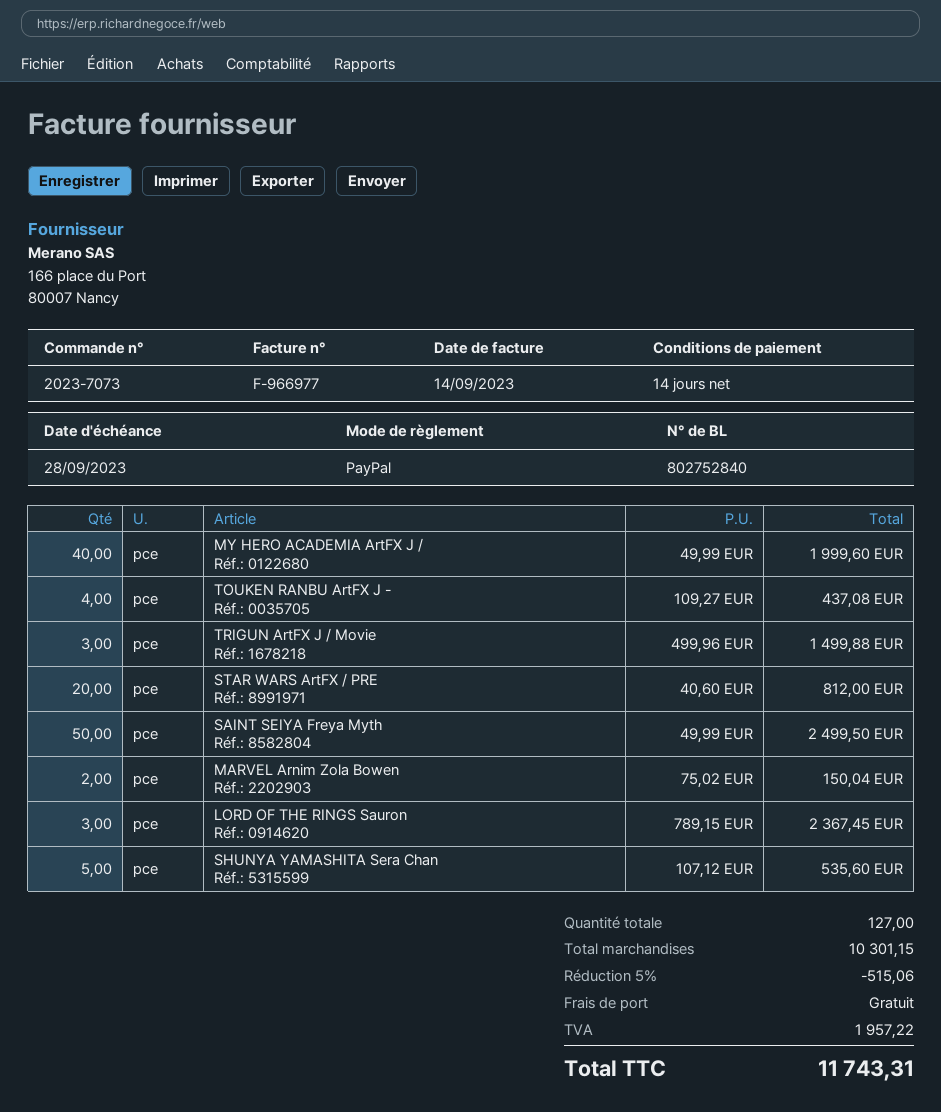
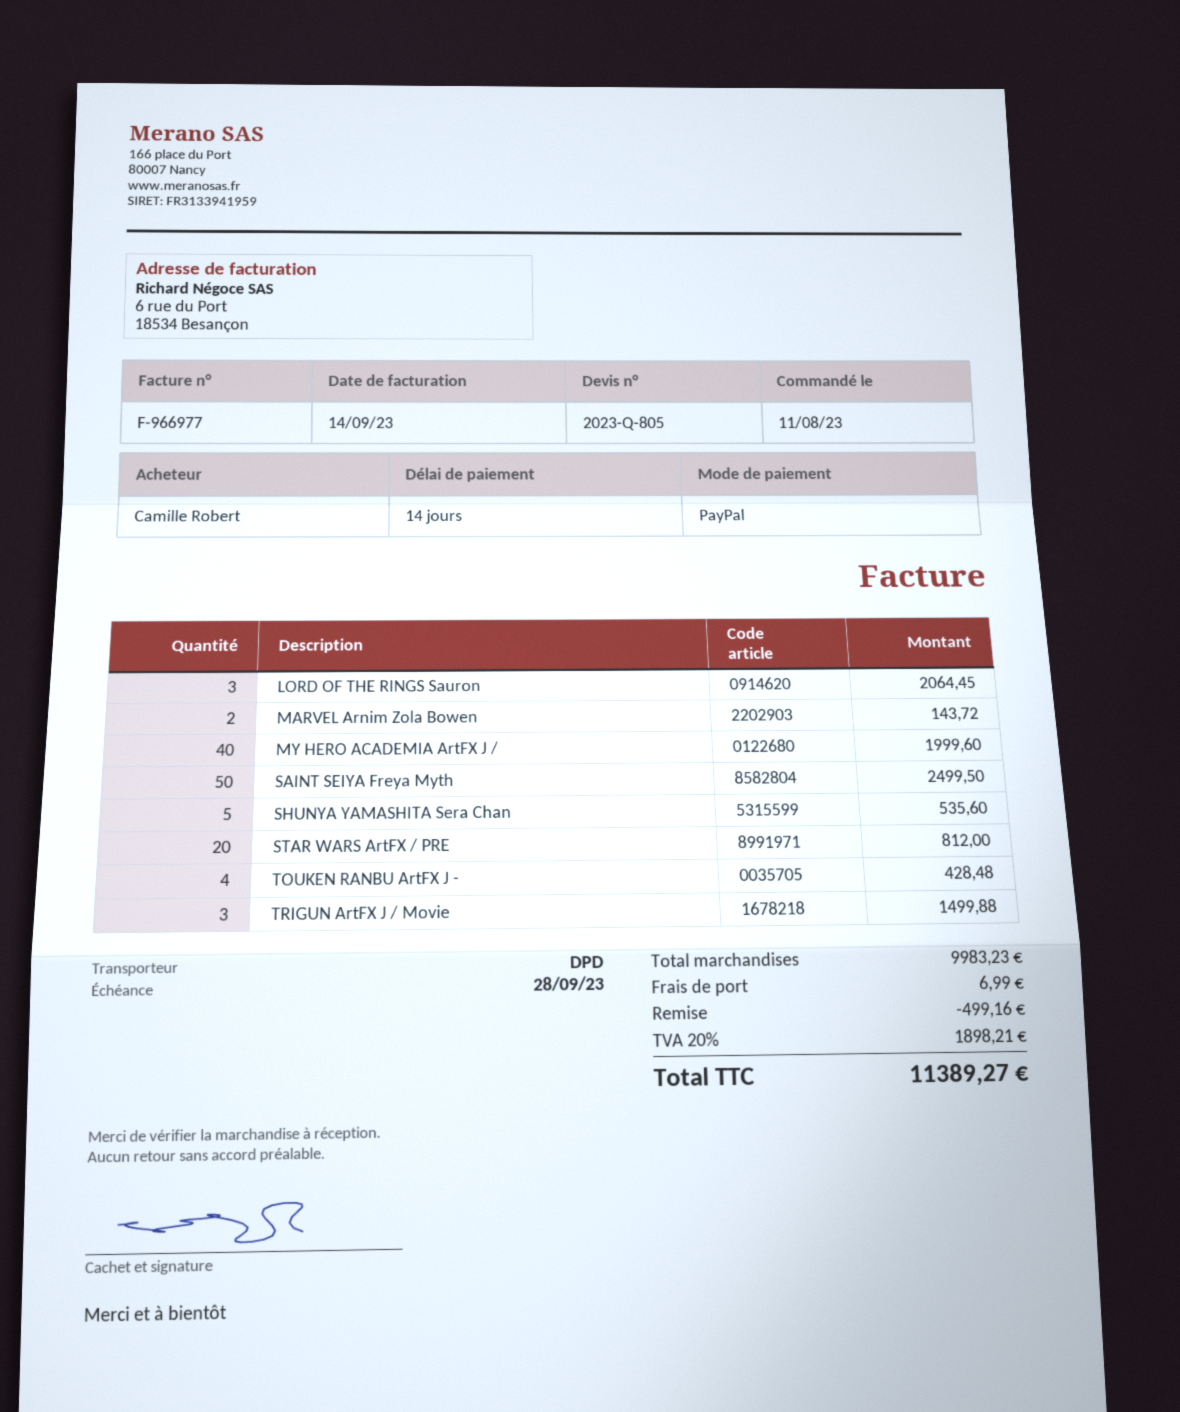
TOUKEN RANBU ArtFX J -: 4 for 437.08 -> 4 for 428.48
MARVEL Arnim Zola Bowen: 2 for 150.04 -> 2 for 143.72
LORD OF THE RINGS Sauron: 3 for 2367.45 -> 3 for 2064.45
subtotal: 10301.15 -> 9983.23
discount: 515.06 -> 499.16
shipping: 0.00 -> 6.99
tax: 1957.22 -> 1898.21
total: 11743.31 -> 11389.27

